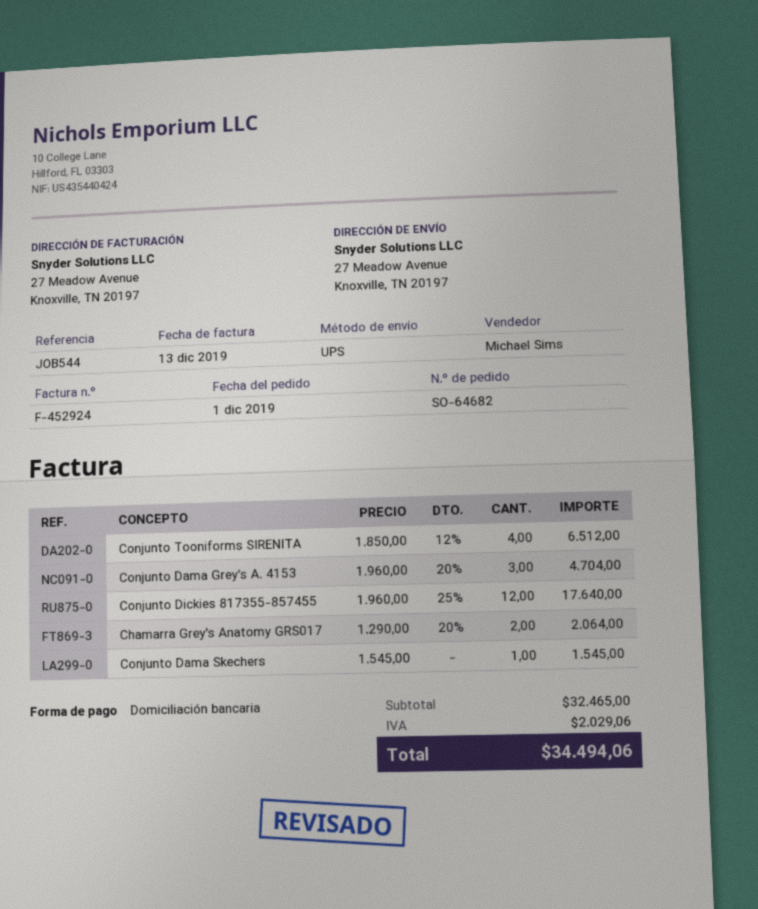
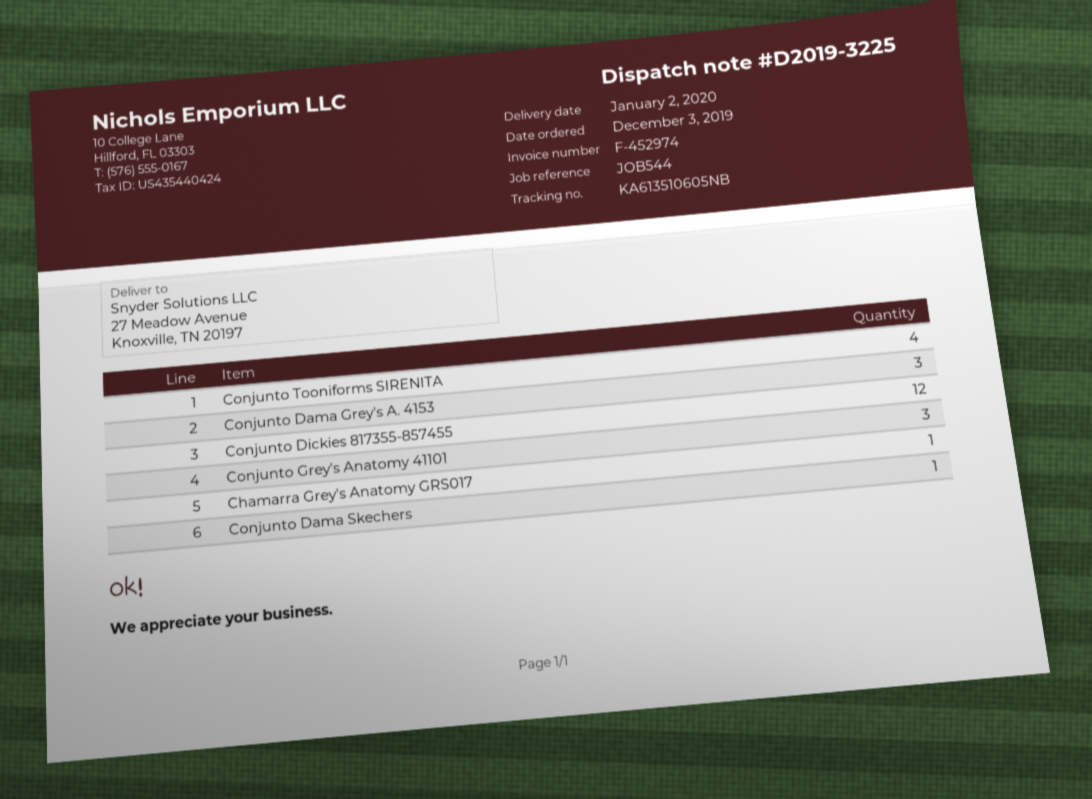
order date: 2019-12-01 -> 2019-12-03
invoice number: F-452924 -> F-452974
Chamarra Grey's Anatomy GRS017: 2 -> 1
Conjunto Grey's Anatomy 41101: none -> 3

